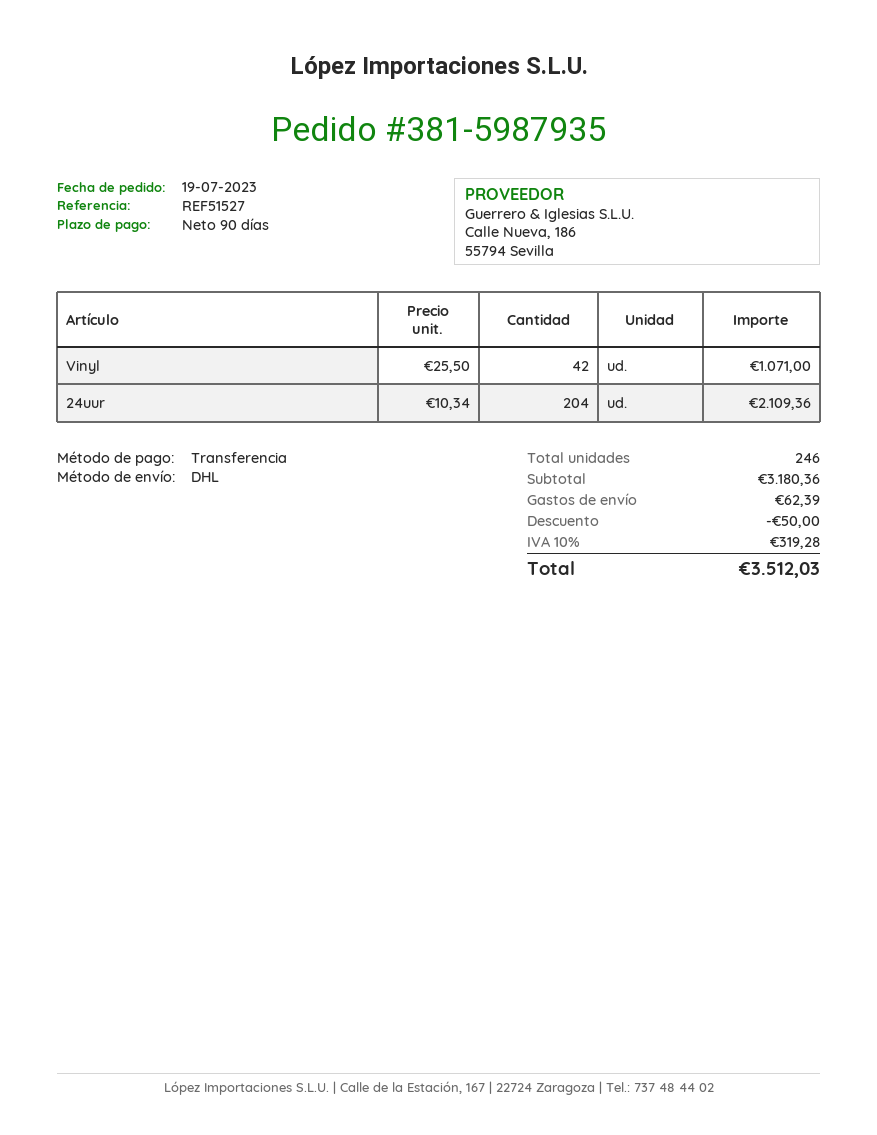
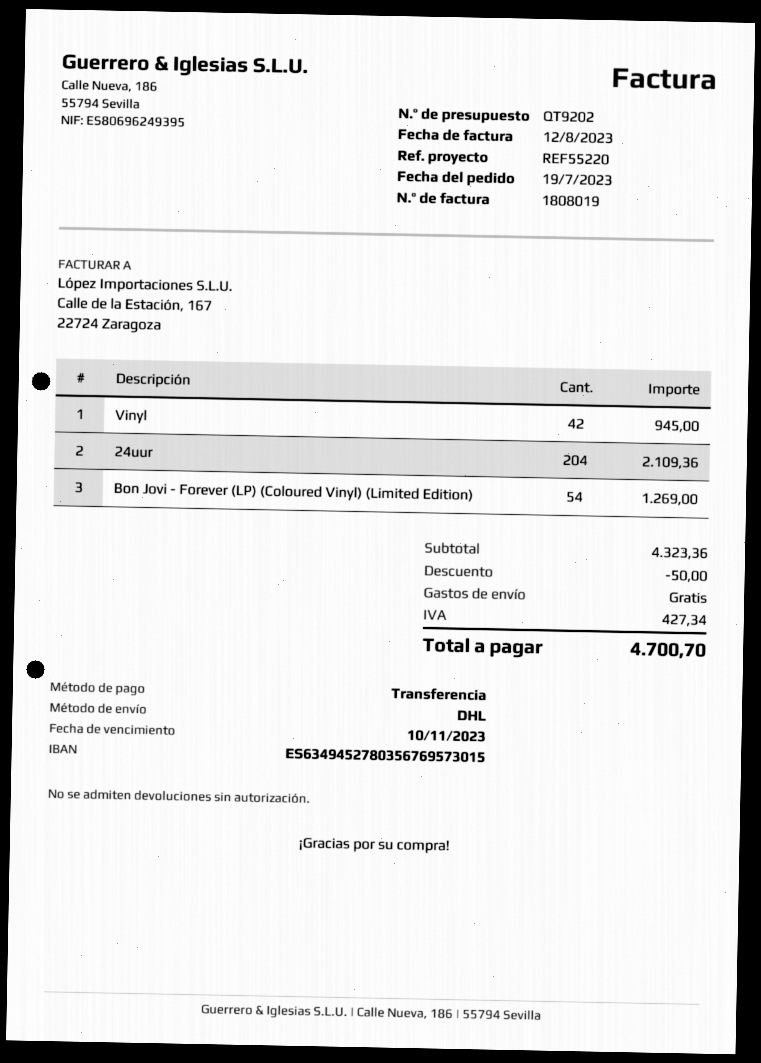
reference: REF51527 -> REF55220
Vinyl: 42 for 1071.00 -> 42 for 945.00
Bon Jovi - Forever (LP) (Coloured Vinyl) (Limited Edition): none -> 54 for 1269.00
subtotal: 3180.36 -> 4323.36
shipping: 62.39 -> 0.00
tax: 319.28 -> 427.34
total: 3512.03 -> 4700.70

